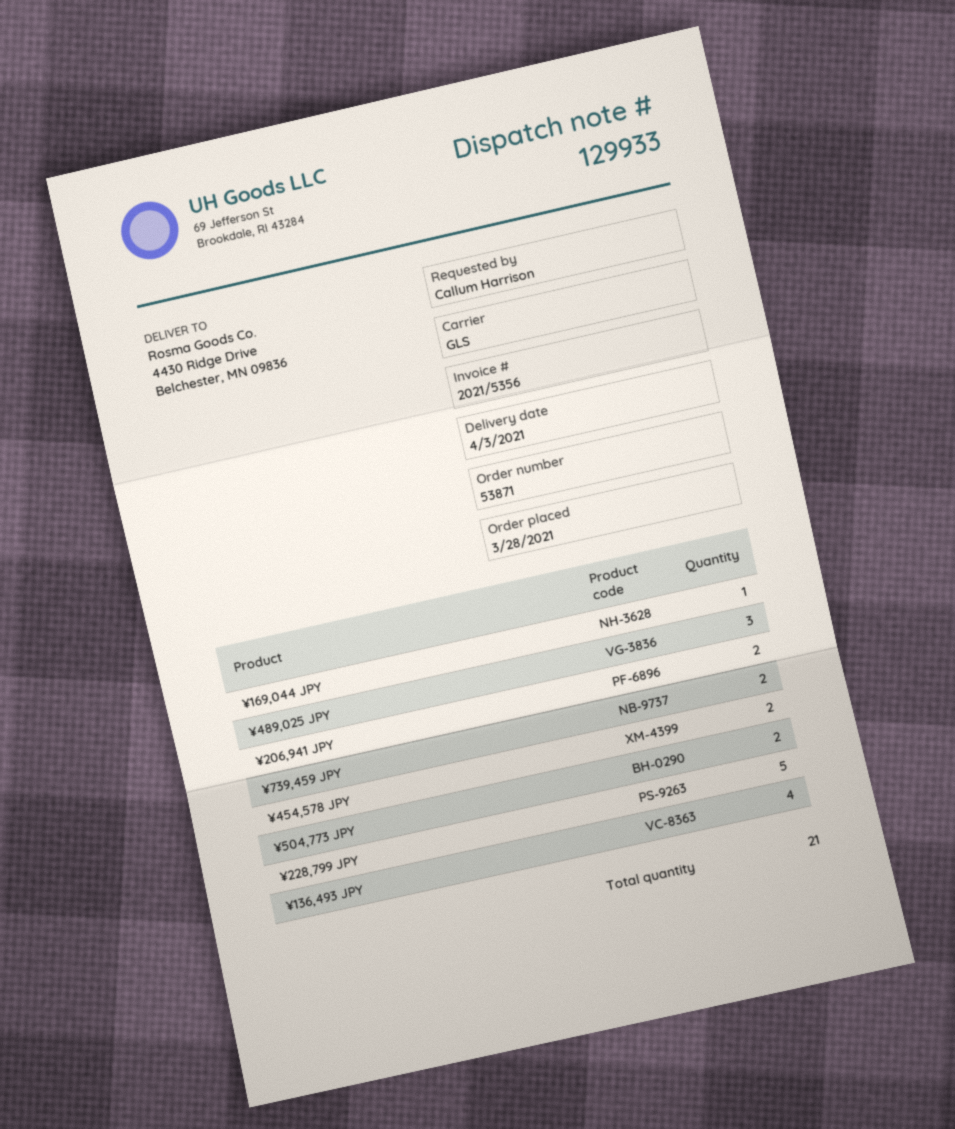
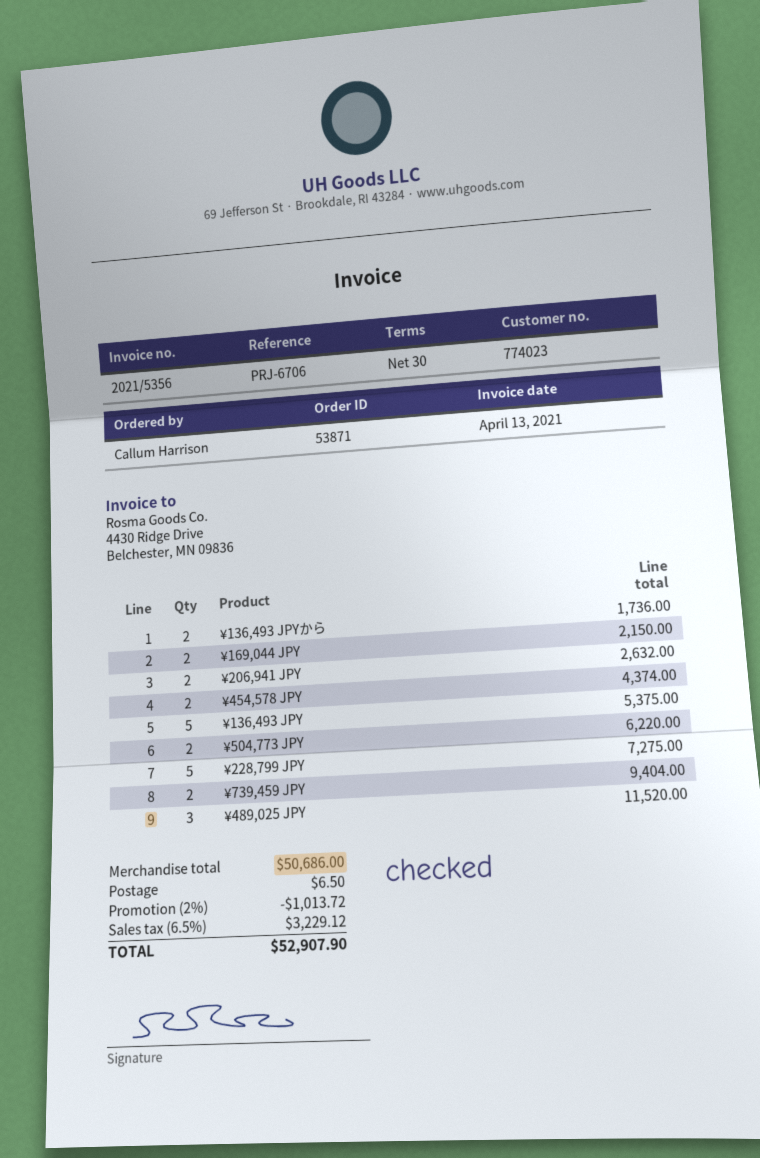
¥169,044 JPY: 1 -> 2
¥136,493 JPY: 4 -> 5
¥136,493 JPYから: none -> 2

